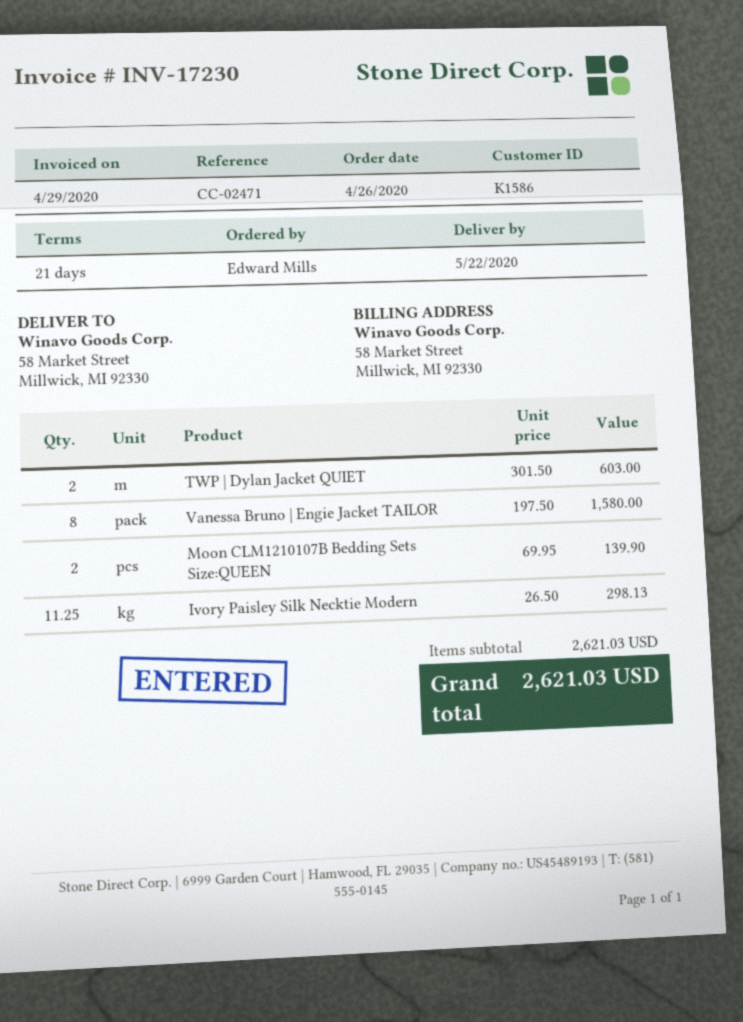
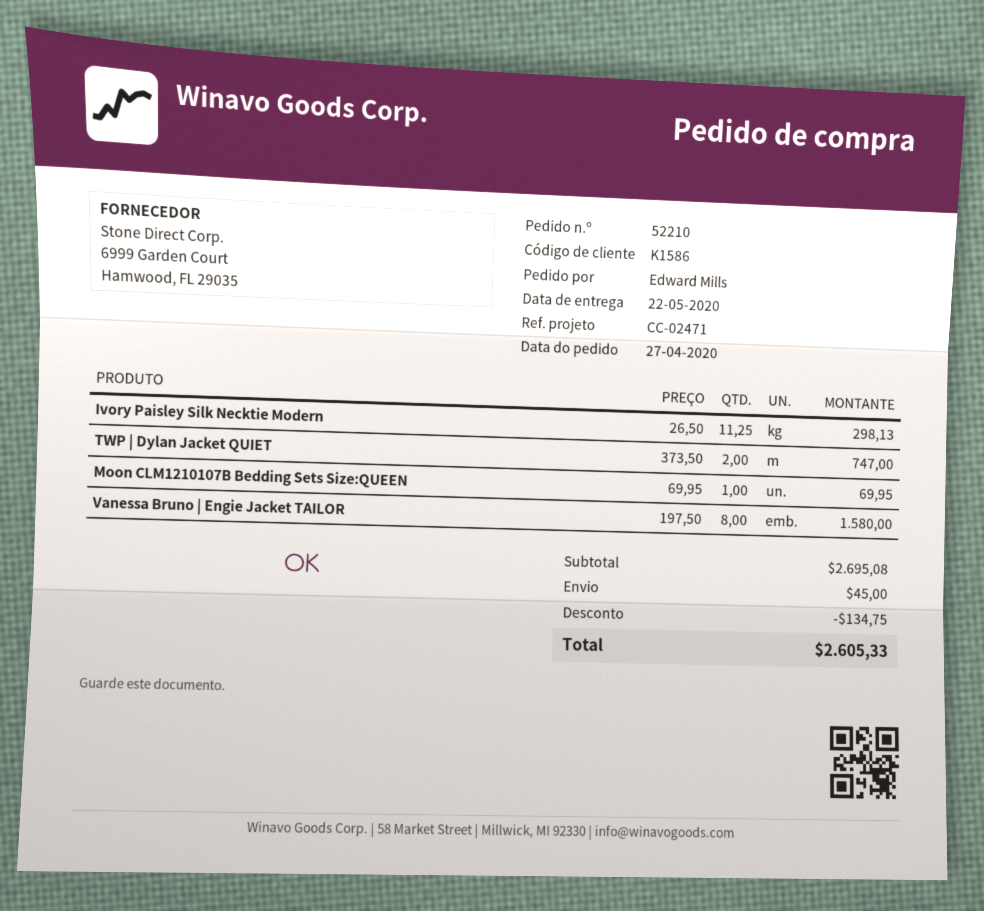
order date: 2020-04-26 -> 2020-04-27
TWP | Dylan Jacket QUIET: 2 x 301.50 = 603.00 -> 2 x 373.50 = 747.00
Moon CLM1210107B Bedding Sets Size:QUEEN: 2 x 69.95 = 139.90 -> 1 x 69.95 = 69.95
subtotal: 2621.03 -> 2695.08
discount: none -> 134.75
shipping: none -> 45.00
total: 2621.03 -> 2605.33

